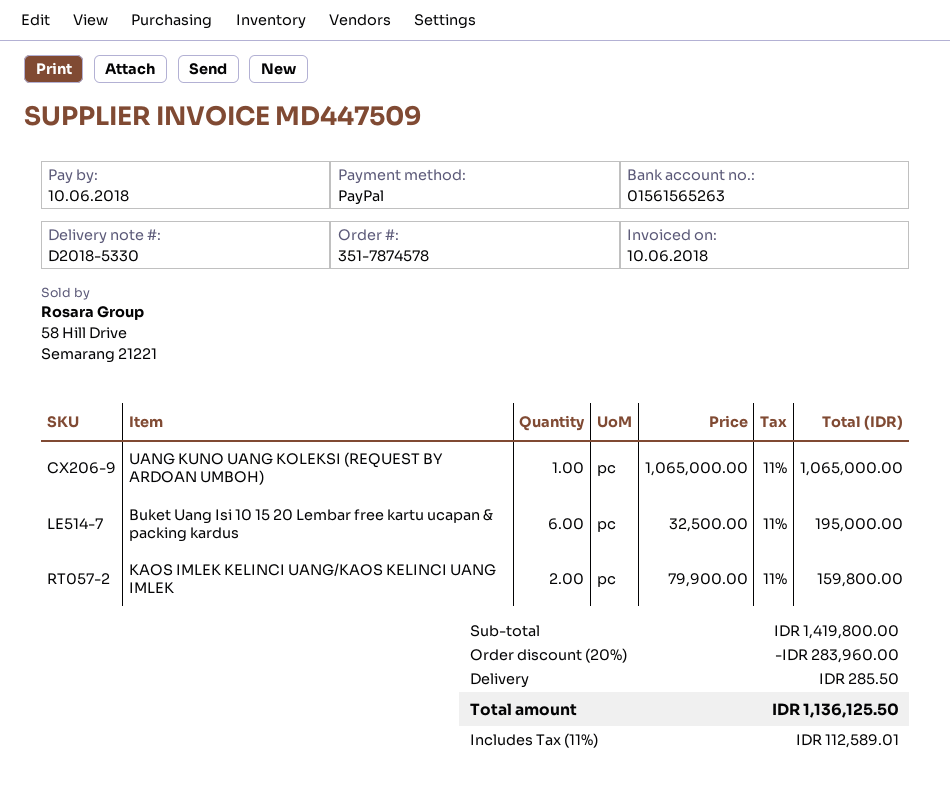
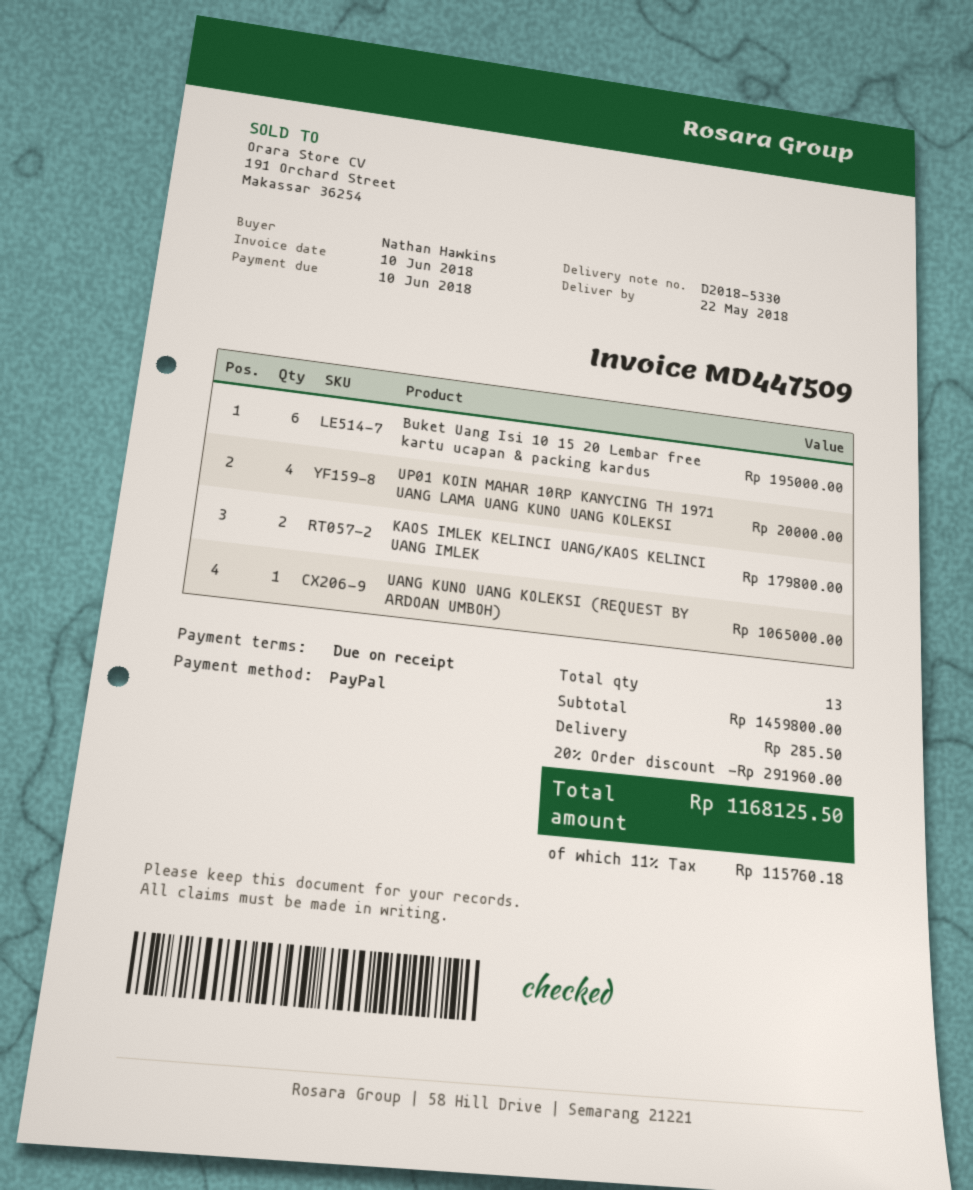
KAOS IMLEK KELINCI UANG/KAOS KELINCI UANG IMLEK: 2 for 159800.00 -> 2 for 179800.00
UP01 KOIN MAHAR 10RP KANYCING TH 1971 UANG LAMA UANG KUNO UANG KOLEKSI: none -> 4 for 20000.00
subtotal: 1419800.00 -> 1459800.00
discount: 20% = 283960.00 -> 20% = 291960.00
tax: 11% = 112589.01 -> 11% = 115760.18
total: 1136125.50 -> 1168125.50

